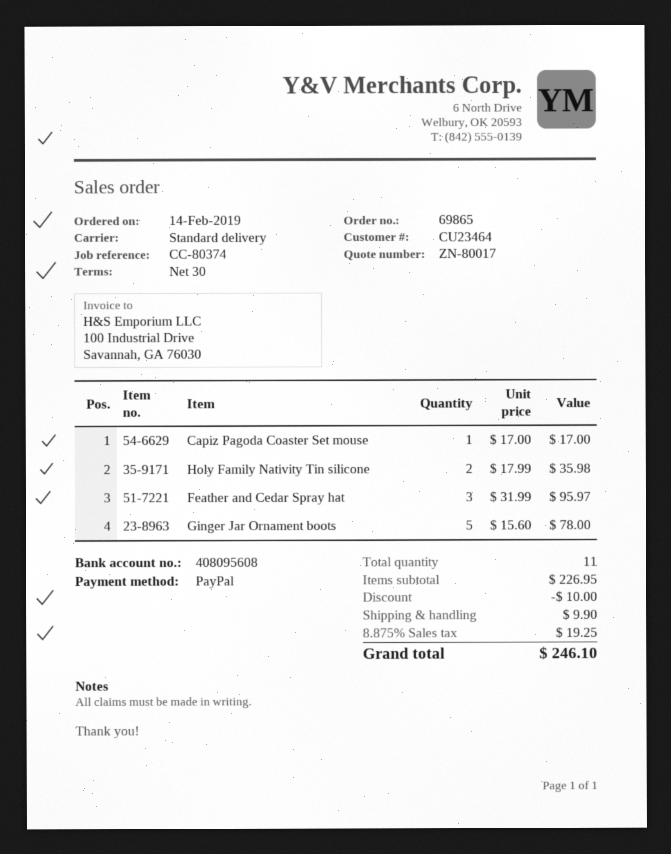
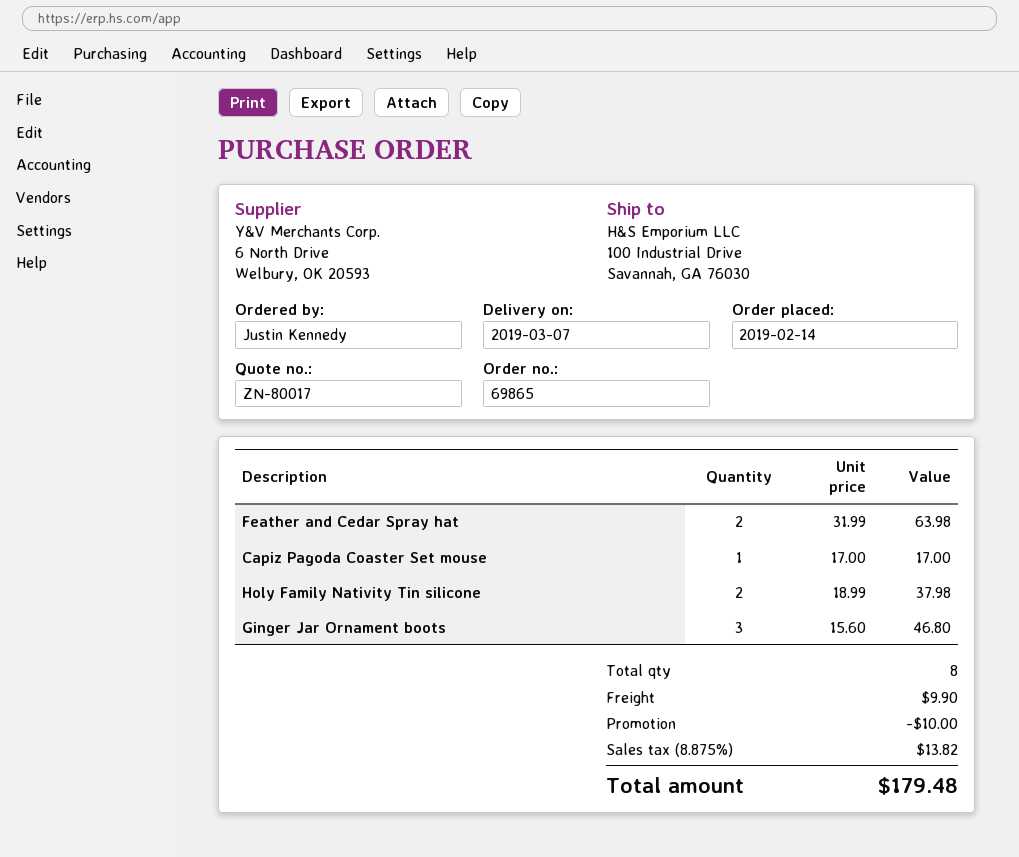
Holy Family Nativity Tin silicone: 2 x 17.99 = 35.98 -> 2 x 18.99 = 37.98
Feather and Cedar Spray hat: 3 x 31.99 = 95.97 -> 2 x 31.99 = 63.98
Ginger Jar Ornament boots: 5 x 15.60 = 78.00 -> 3 x 15.60 = 46.80
total quantity: 11 -> 8
tax: 8.875% = 19.25 -> 8.875% = 13.82
total: 246.10 -> 179.48

